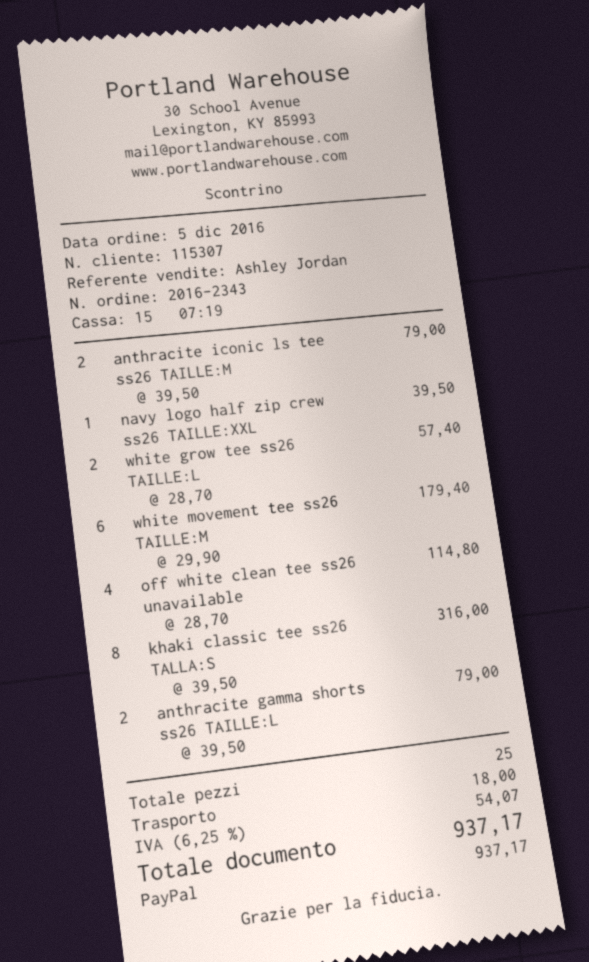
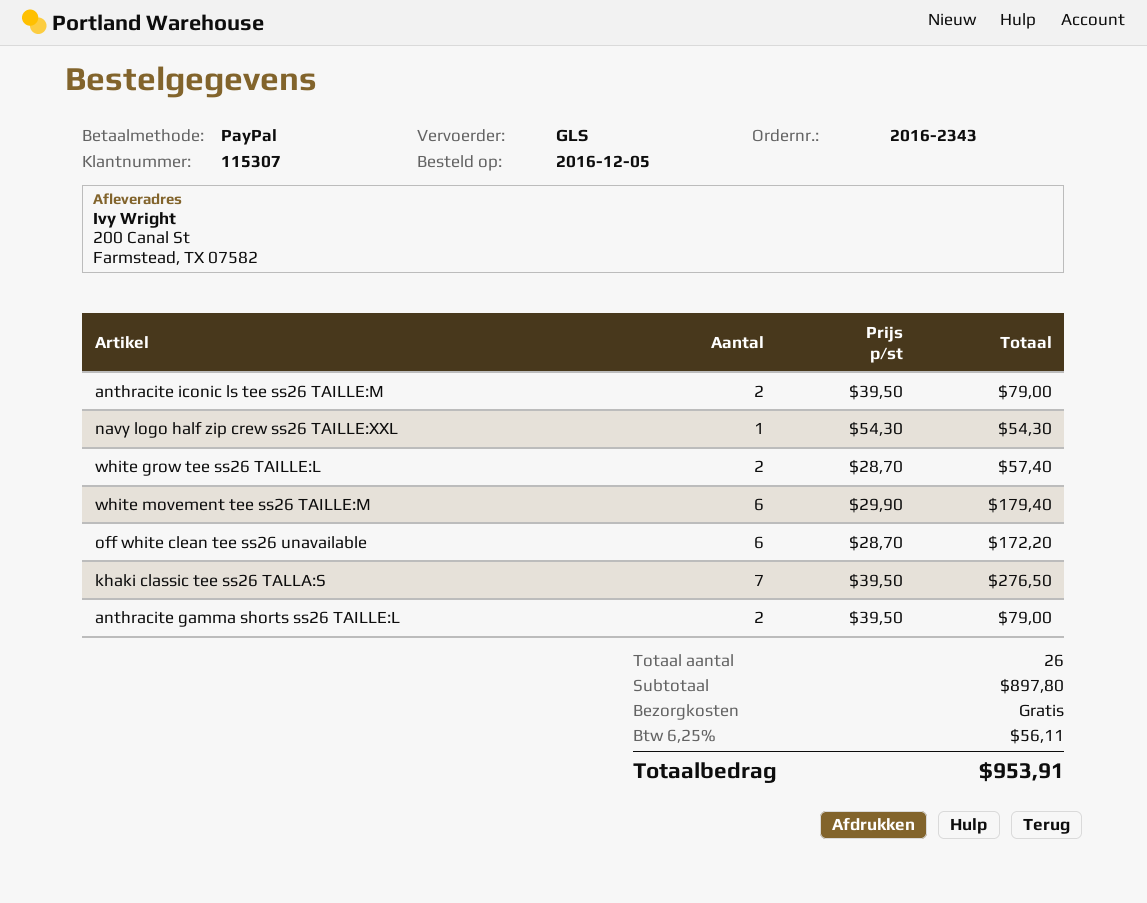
navy logo half zip crew ss26 TAILLE:XXL: 1 x 39.50 = 39.50 -> 1 x 54.30 = 54.30
off white clean tee ss26 unavailable: 4 x 28.70 = 114.80 -> 6 x 28.70 = 172.20
khaki classic tee ss26 TALLA:S: 8 x 39.50 = 316.00 -> 7 x 39.50 = 276.50
total quantity: 25 -> 26
shipping: 18.00 -> 0.00
tax: 6.25% = 54.07 -> 6.25% = 56.11
total: 937.17 -> 953.91

